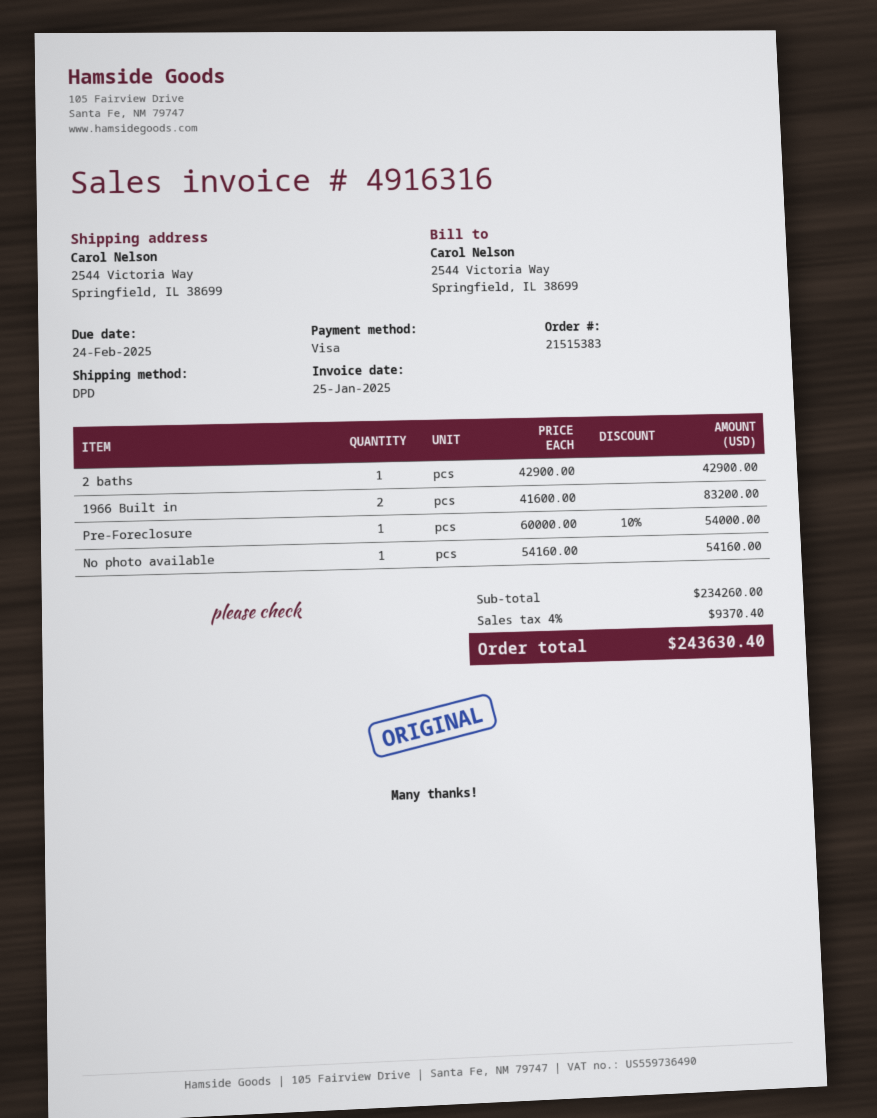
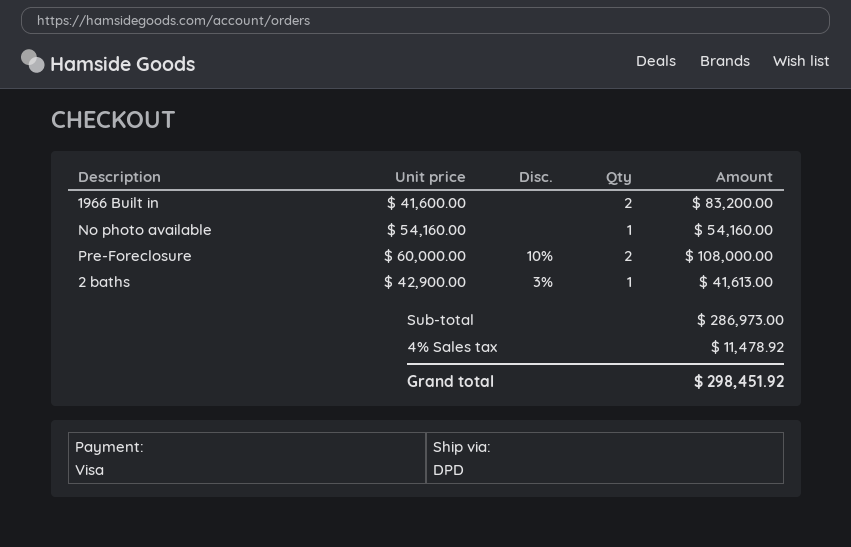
2 baths: 1 x 42900.00 = 42900.00 -> 1 x 42900.00 - 3% = 41613.00
Pre-Foreclosure: 1 x 60000.00 - 10% = 54000.00 -> 2 x 60000.00 - 10% = 108000.00
subtotal: 234260.00 -> 286973.00
tax: 4% = 9370.40 -> 4% = 11478.92
total: 243630.40 -> 298451.92

